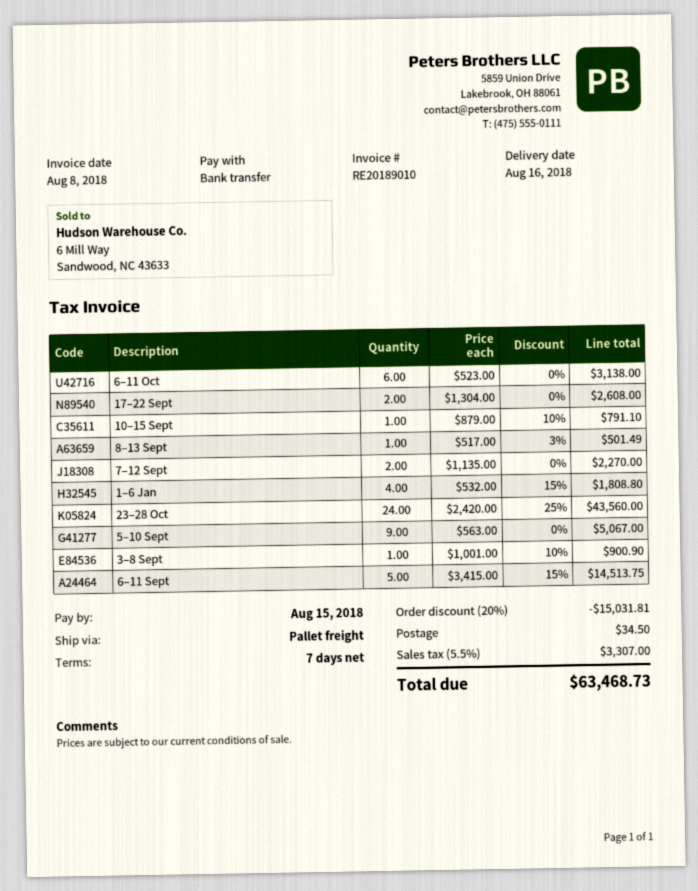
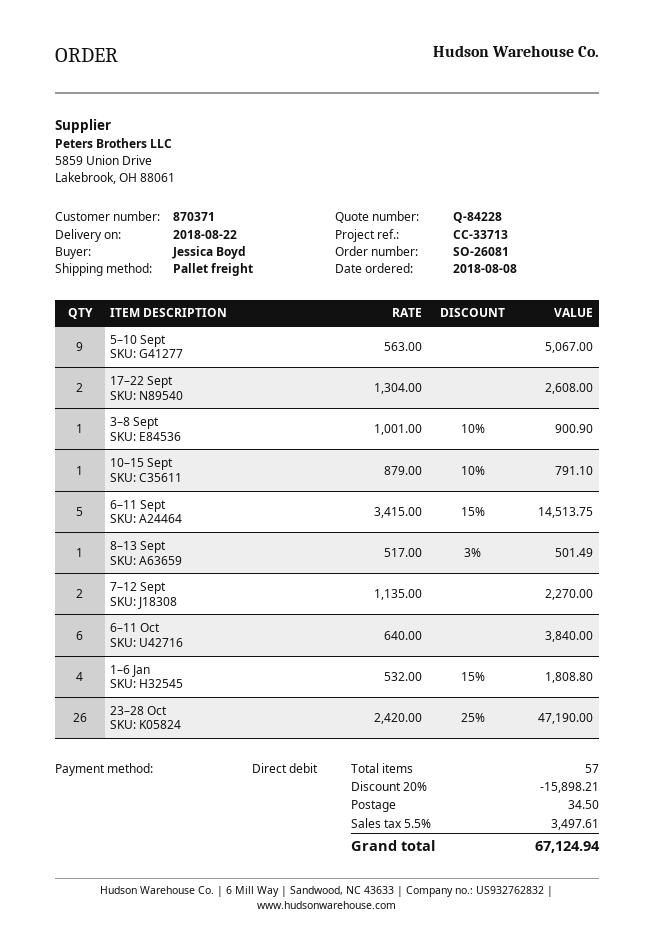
delivery date: 2018-08-16 -> 2018-08-22
payment method: bank transfer -> direct debit
6–11 Oct: 6 x 523.00 = 3138.00 -> 6 x 640.00 = 3840.00
23–28 Oct: 24 x 2420.00 - 25% = 43560.00 -> 26 x 2420.00 - 25% = 47190.00
discount: 20% = 15031.81 -> 20% = 15898.21
tax: 5.5% = 3307.00 -> 5.5% = 3497.61
total: 63468.73 -> 67124.94

